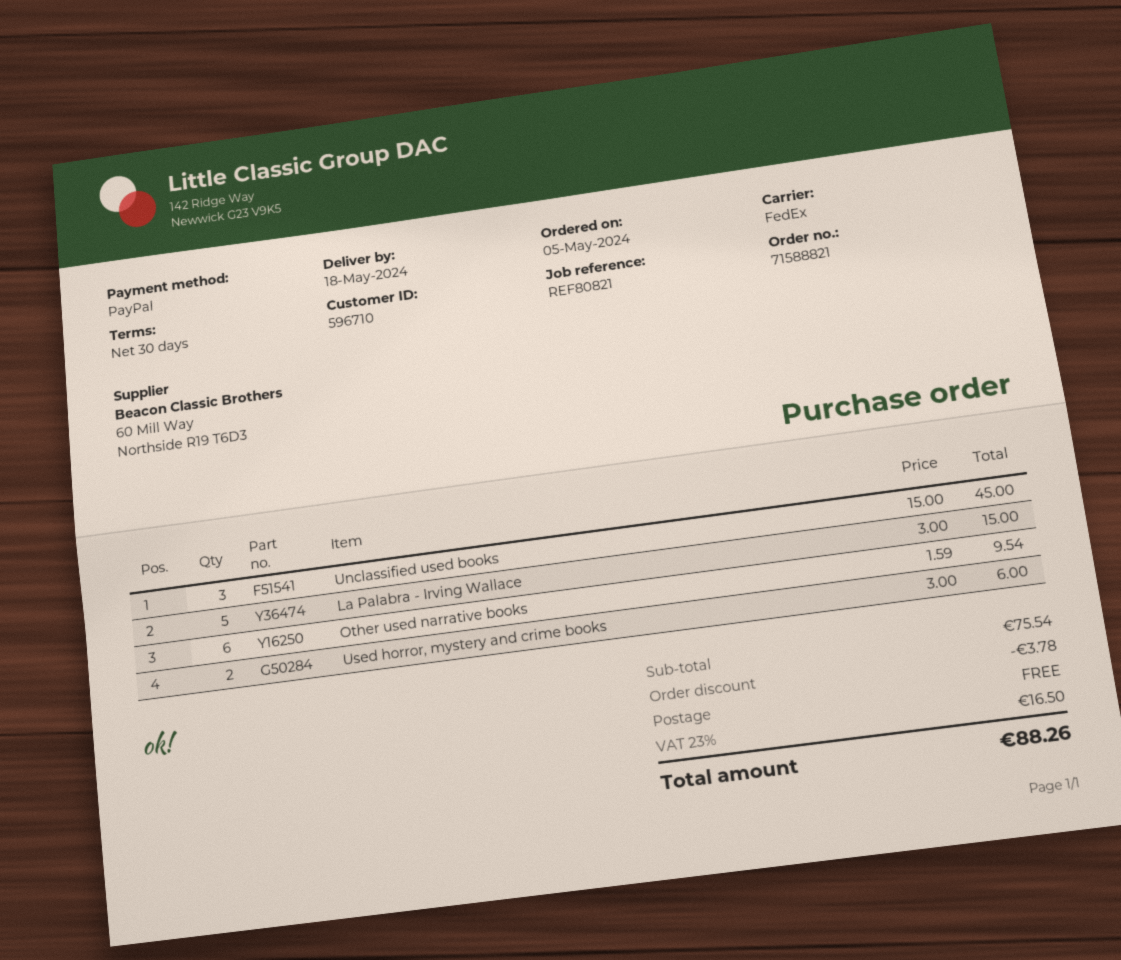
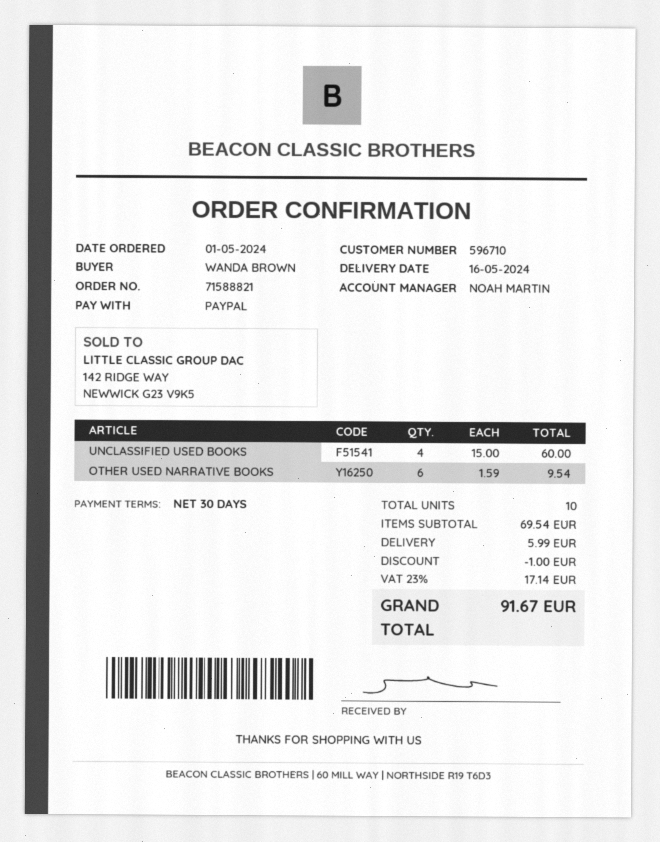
order date: 2024-05-05 -> 2024-05-01
delivery date: 2024-05-18 -> 2024-05-16
Unclassified used books: 3 x 15.00 = 45.00 -> 4 x 15.00 = 60.00
La Palabra - Irving Wallace: 5 x 3.00 = 15.00 -> none
Used horror, mystery and crime books: 2 x 3.00 = 6.00 -> none
subtotal: 75.54 -> 69.54
discount: 3.78 -> 1.00
shipping: 0.00 -> 5.99
tax: 23% = 16.50 -> 23% = 17.14
total: 88.26 -> 91.67

